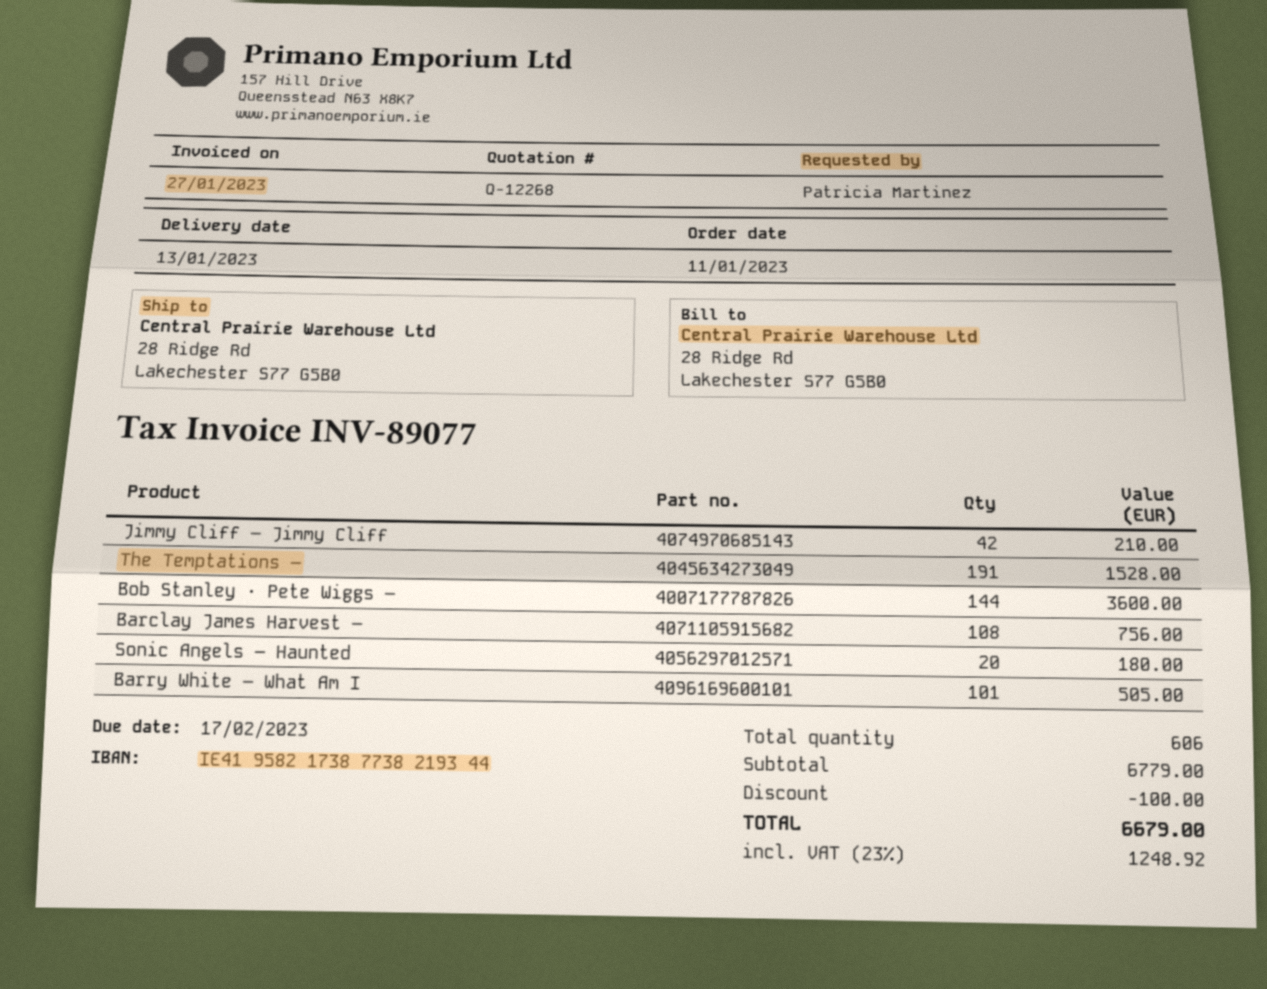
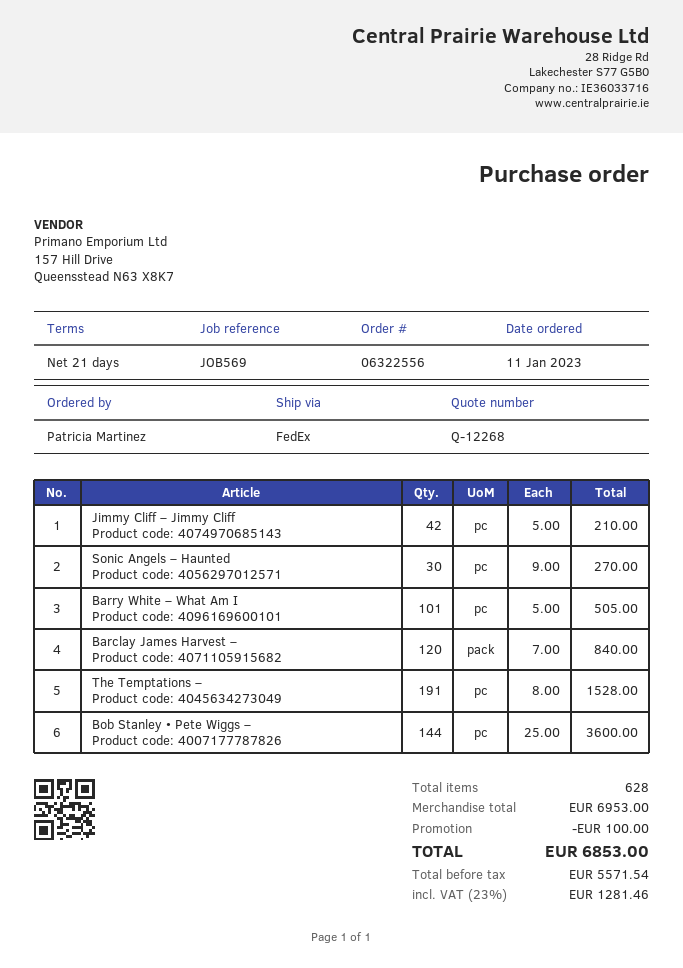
Barclay James Harvest –: 108 for 756.00 -> 120 for 840.00
Sonic Angels – Haunted: 20 for 180.00 -> 30 for 270.00
total quantity: 606 -> 628
subtotal: 6779.00 -> 6953.00
tax: 23% = 1248.92 -> 23% = 1281.46
total: 6679.00 -> 6853.00

